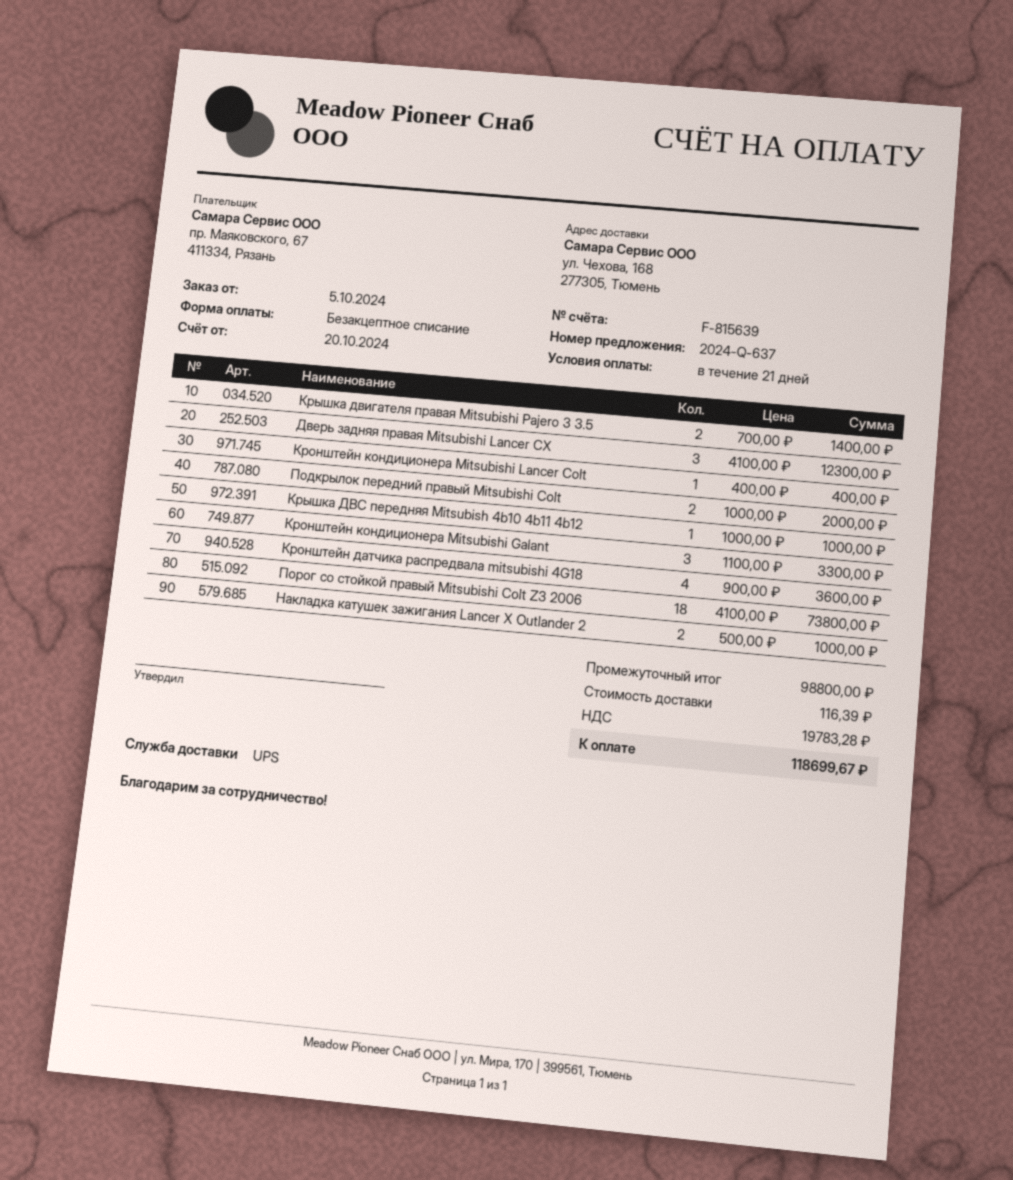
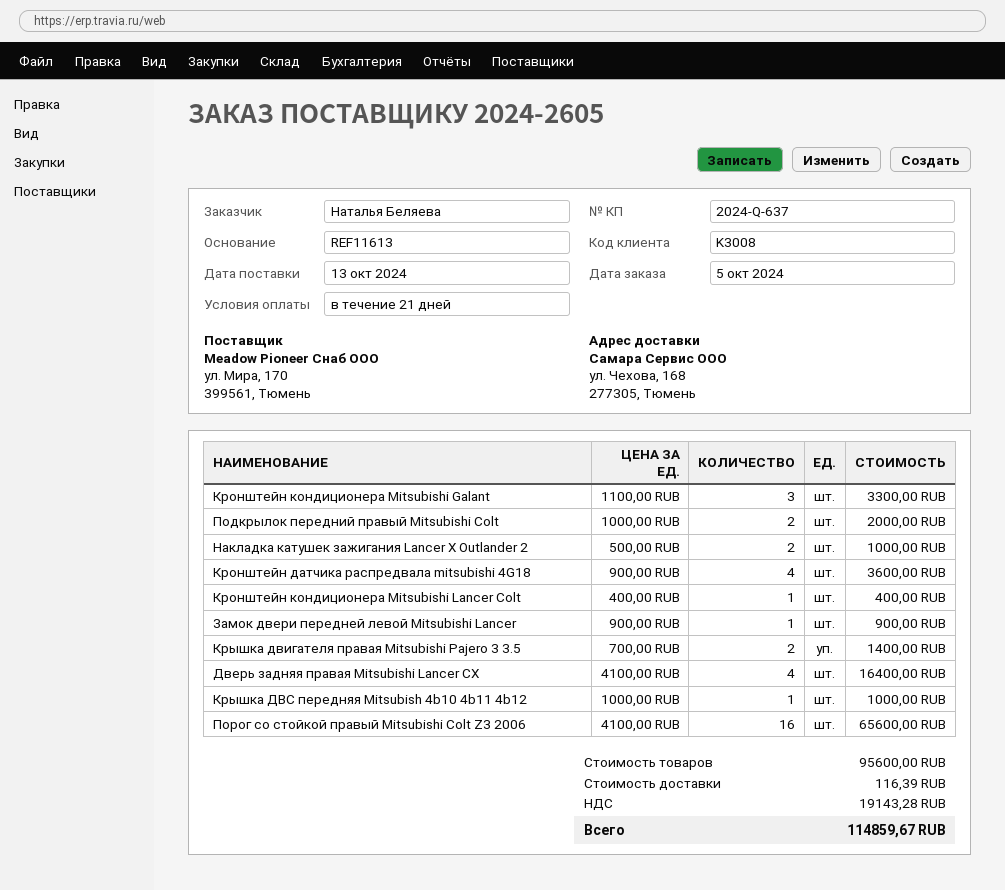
Дверь задняя правая Mitsubishi Lancer CX: 3 x 4100.00 = 12300.00 -> 4 x 4100.00 = 16400.00
Порог со стойкой правый Mitsubishi Colt Z3 2006: 18 x 4100.00 = 73800.00 -> 16 x 4100.00 = 65600.00
Замок двери передней левой Mitsubishi Lancer: none -> 1 x 900.00 = 900.00
subtotal: 98800.00 -> 95600.00
tax: 19783.28 -> 19143.28
total: 118699.67 -> 114859.67

